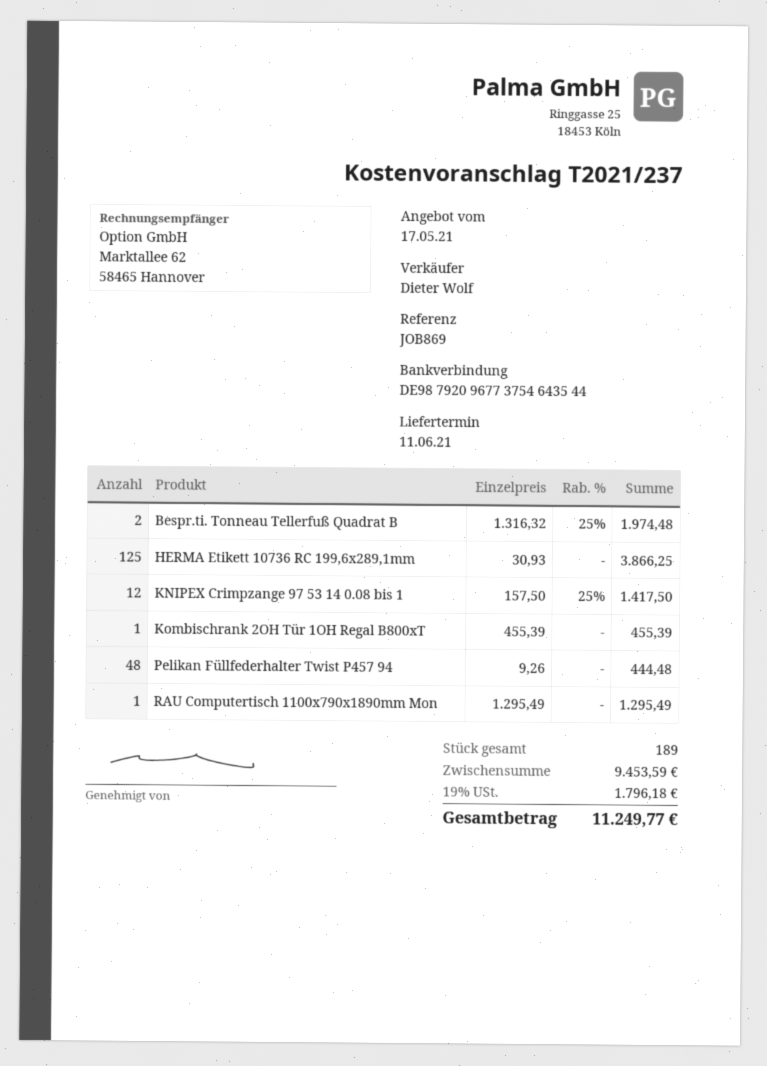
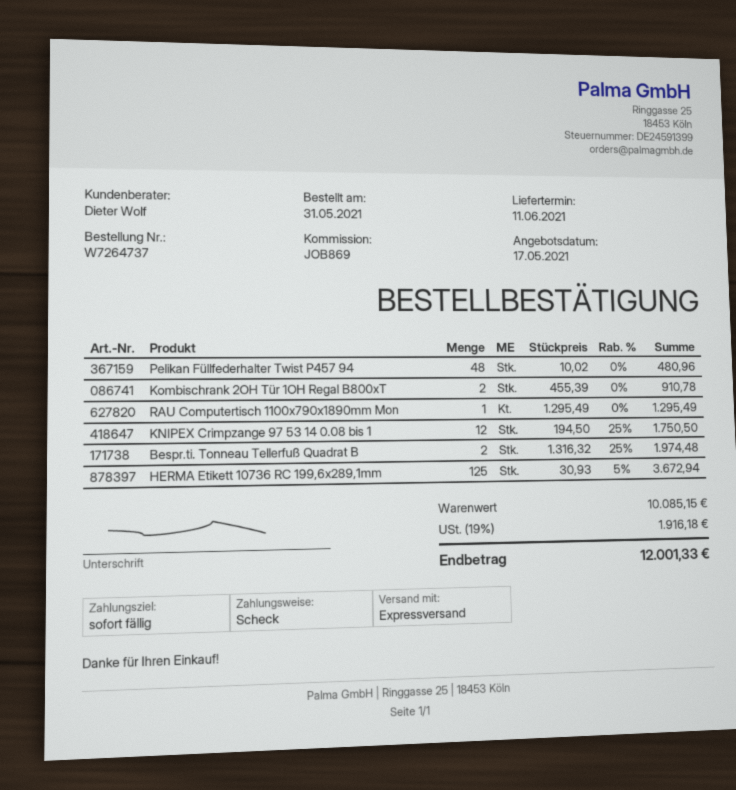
HERMA Etikett 10736 RC 199,6x289,1mm: 125 x 30.93 = 3866.25 -> 125 x 30.93 - 5% = 3672.94
KNIPEX Crimpzange 97 53 14 0.08 bis 1: 12 x 157.50 - 25% = 1417.50 -> 12 x 194.50 - 25% = 1750.50
Kombischrank 2OH Tür 1OH Regal B800xT: 1 x 455.39 = 455.39 -> 2 x 455.39 = 910.78
Pelikan Füllfederhalter Twist P457 94: 48 x 9.26 = 444.48 -> 48 x 10.02 = 480.96
subtotal: 9453.59 -> 10085.15
tax: 19% = 1796.18 -> 19% = 1916.18
total: 11249.77 -> 12001.33

